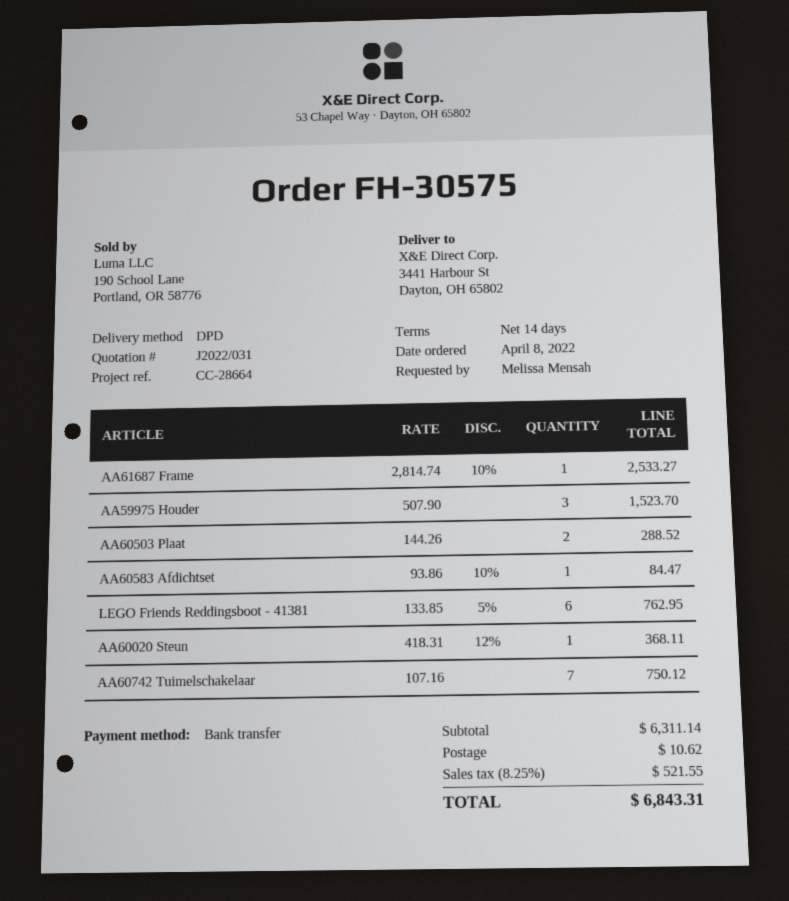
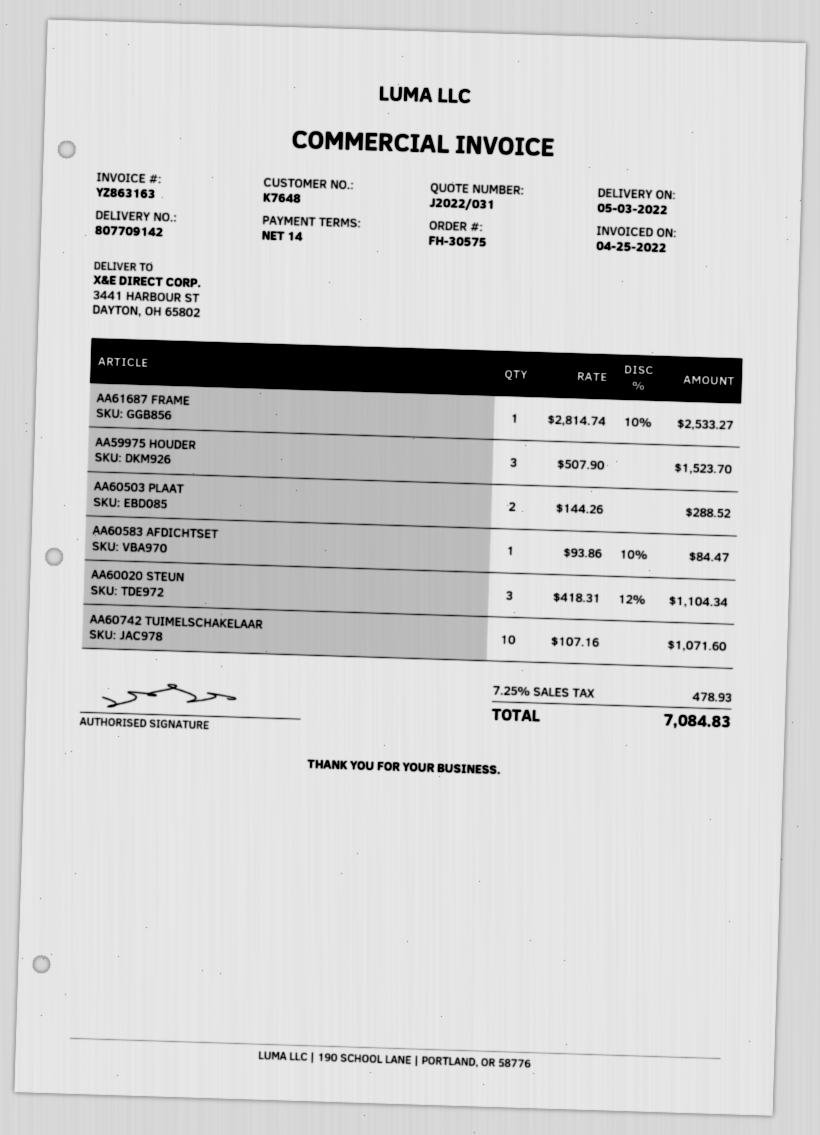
LEGO Friends Reddingsboot - 41381: 6 x 133.85 - 5% = 762.95 -> none
AA60020 Steun: 1 x 418.31 - 12% = 368.11 -> 3 x 418.31 - 12% = 1104.34
AA60742 Tuimelschakelaar: 7 x 107.16 = 750.12 -> 10 x 107.16 = 1071.60
shipping: 10.62 -> none
tax: 8.25% = 521.55 -> 7.25% = 478.93
total: 6843.31 -> 7084.83

